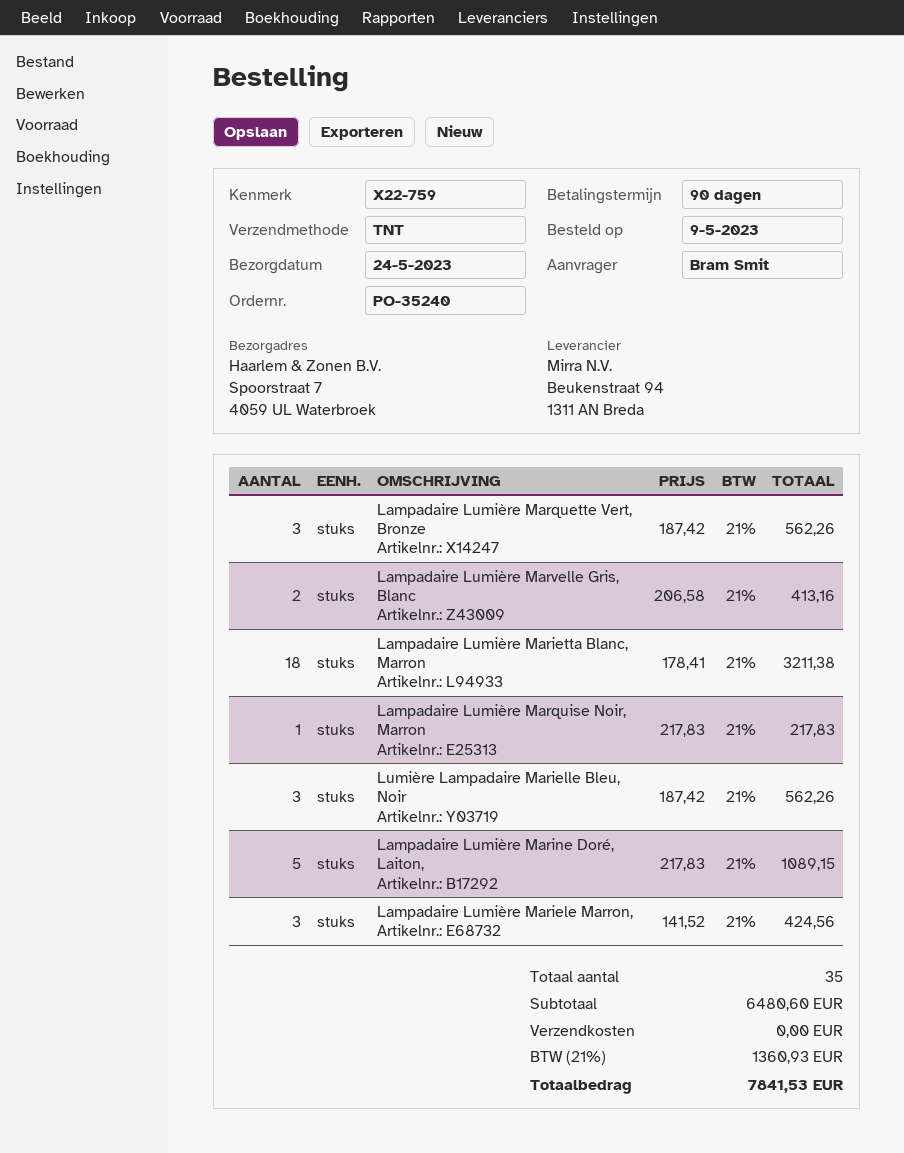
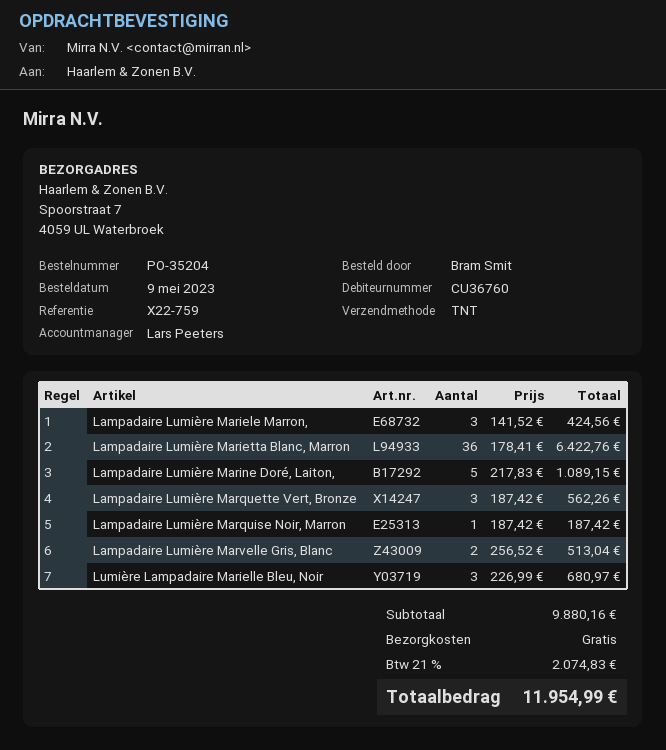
order number: PO-35240 -> PO-35204
Lampadaire Lumière Marvelle Gris, Blanc: 2 x 206.58 = 413.16 -> 2 x 256.52 = 513.04
Lampadaire Lumière Marietta Blanc, Marron: 18 x 178.41 = 3211.38 -> 36 x 178.41 = 6422.76
Lampadaire Lumière Marquise Noir, Marron: 1 x 217.83 = 217.83 -> 1 x 187.42 = 187.42
Lumière Lampadaire Marielle Bleu, Noir: 3 x 187.42 = 562.26 -> 3 x 226.99 = 680.97
subtotal: 6480.60 -> 9880.16
tax: 21% = 1360.93 -> 21% = 2074.83
total: 7841.53 -> 11954.99

